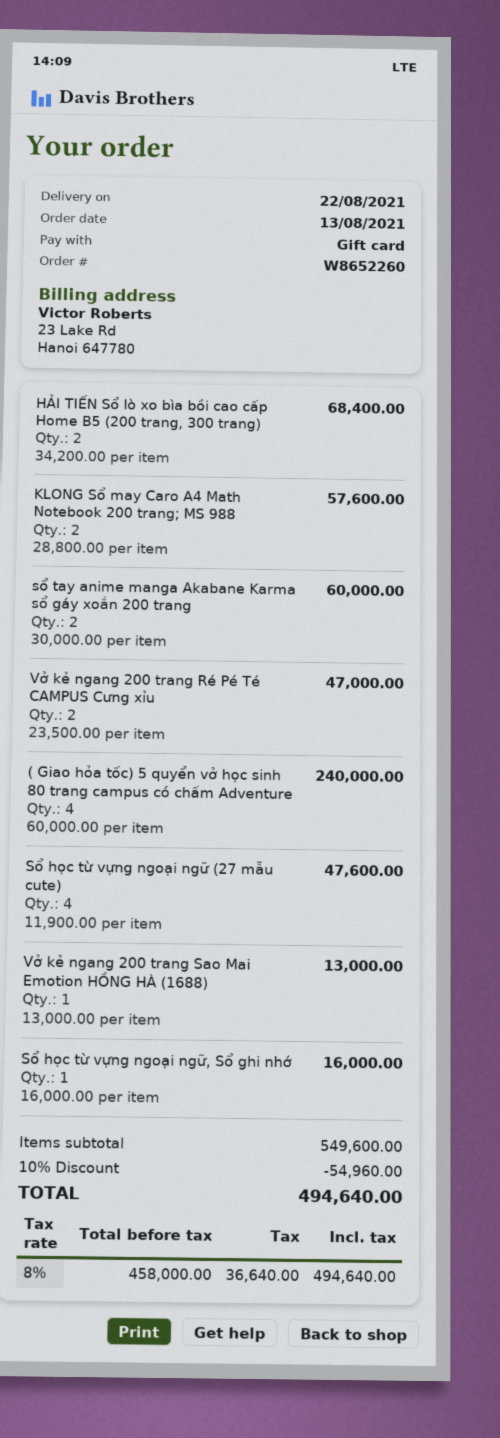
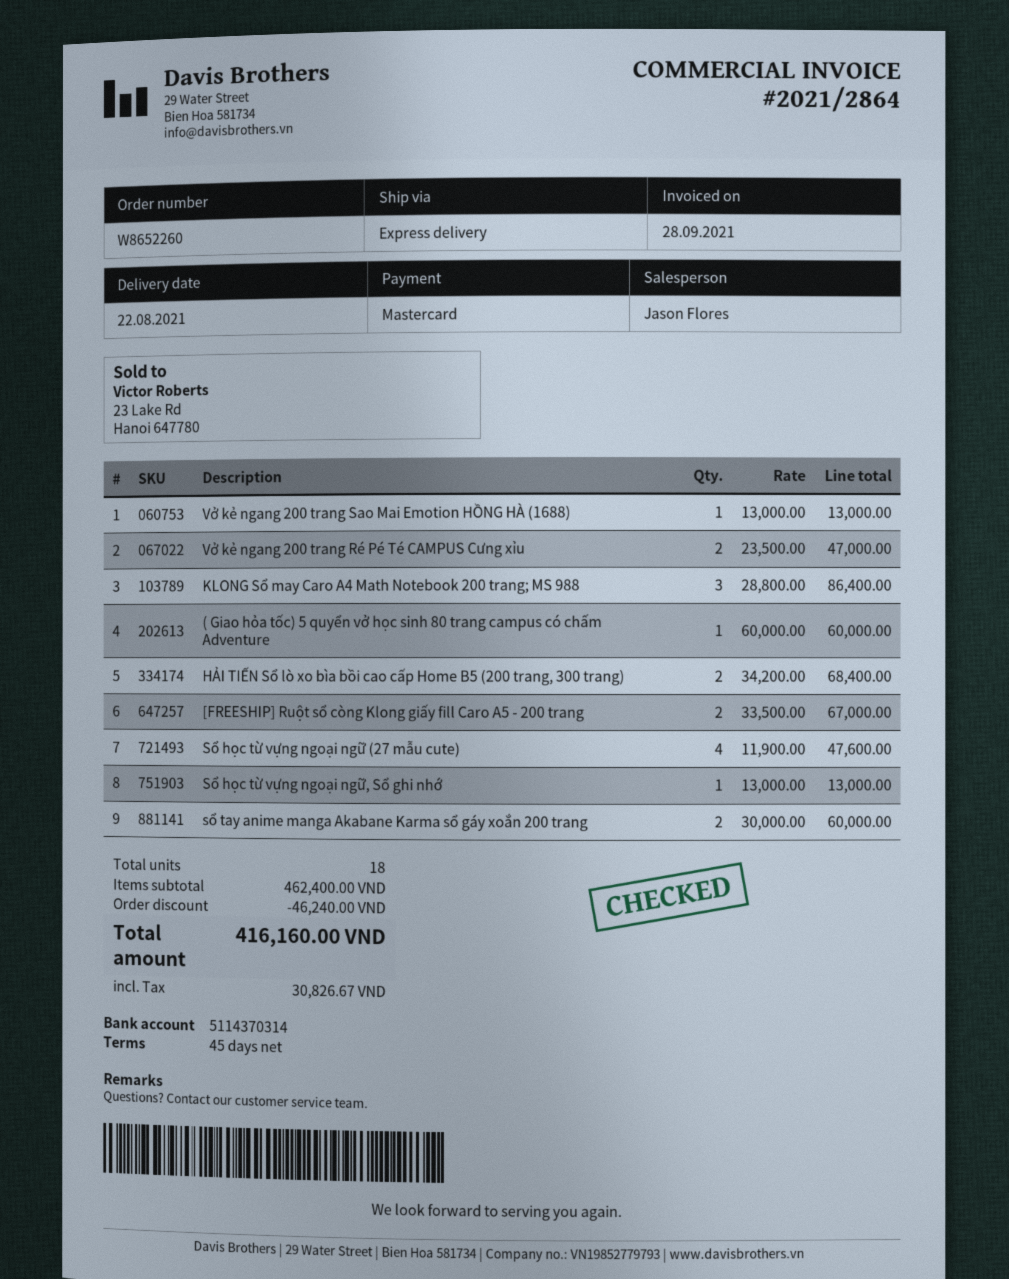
payment method: gift card -> Mastercard
KLONG Sổ may Caro A4 Math Notebook 200 trang; MS 988: 2 x 28800.00 = 57600.00 -> 3 x 28800.00 = 86400.00
( Giao hỏa tốc) 5 quyển vở học sinh 80 trang campus có chấm Adventure: 4 x 60000.00 = 240000.00 -> 1 x 60000.00 = 60000.00
Sổ học từ vựng ngoại ngữ, Sổ ghi nhớ: 1 x 16000.00 = 16000.00 -> 1 x 13000.00 = 13000.00
[FREESHIP] Ruột sổ còng Klong giấy fill Caro A5 - 200 trang: none -> 2 x 33500.00 = 67000.00
subtotal: 549600.00 -> 462400.00
discount: 54960.00 -> 46240.00
tax: 36640.00 -> 30826.67
total: 494640.00 -> 416160.00

